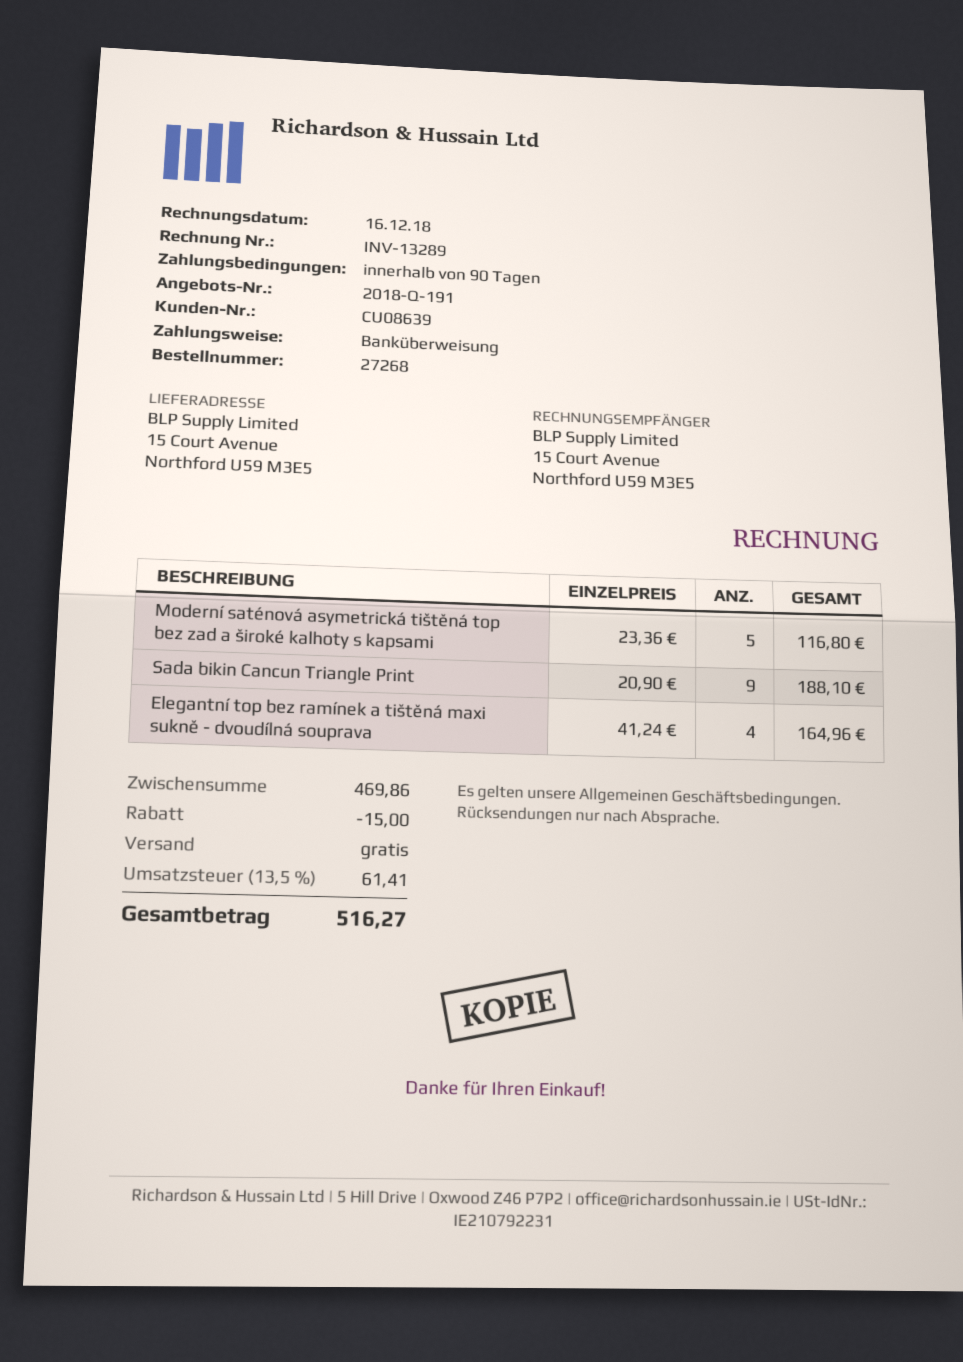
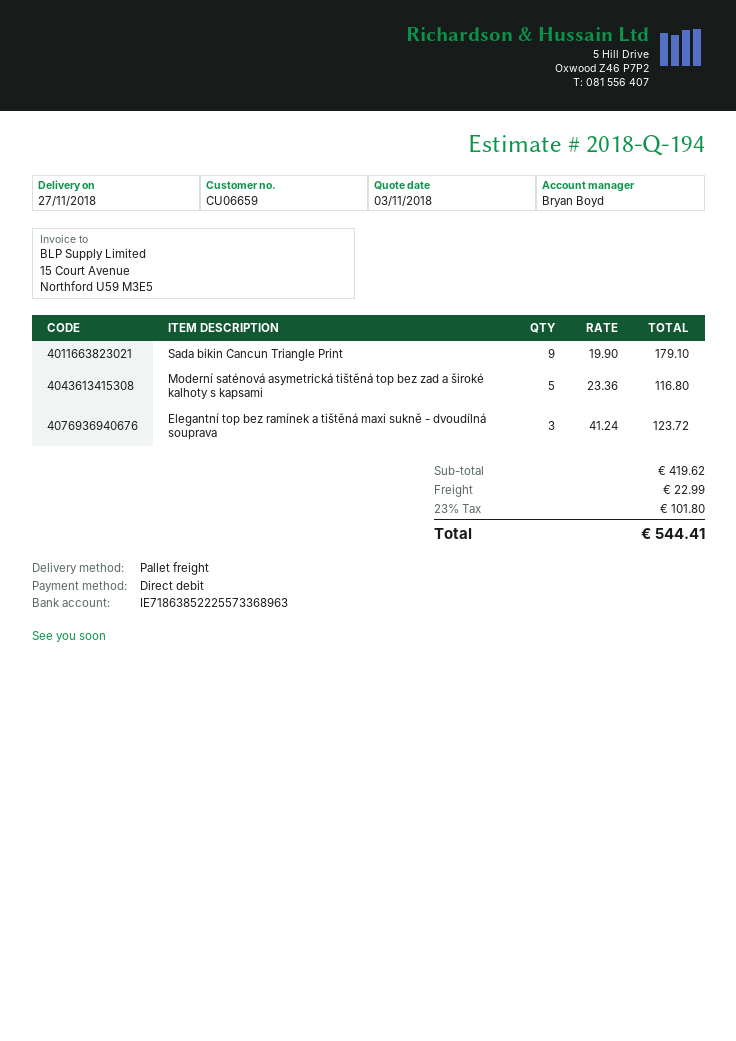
quote number: 2018-Q-191 -> 2018-Q-194
customer number: CU08639 -> CU06659
payment method: bank transfer -> direct debit
Sada bikin Cancun Triangle Print: 9 x 20.90 = 188.10 -> 9 x 19.90 = 179.10
Elegantní top bez ramínek a tištěná maxi sukně - dvoudílná souprava: 4 x 41.24 = 164.96 -> 3 x 41.24 = 123.72
subtotal: 469.86 -> 419.62
discount: 15.00 -> none
shipping: 0.00 -> 22.99
tax: 13.5% = 61.41 -> 23% = 101.80
total: 516.27 -> 544.41

